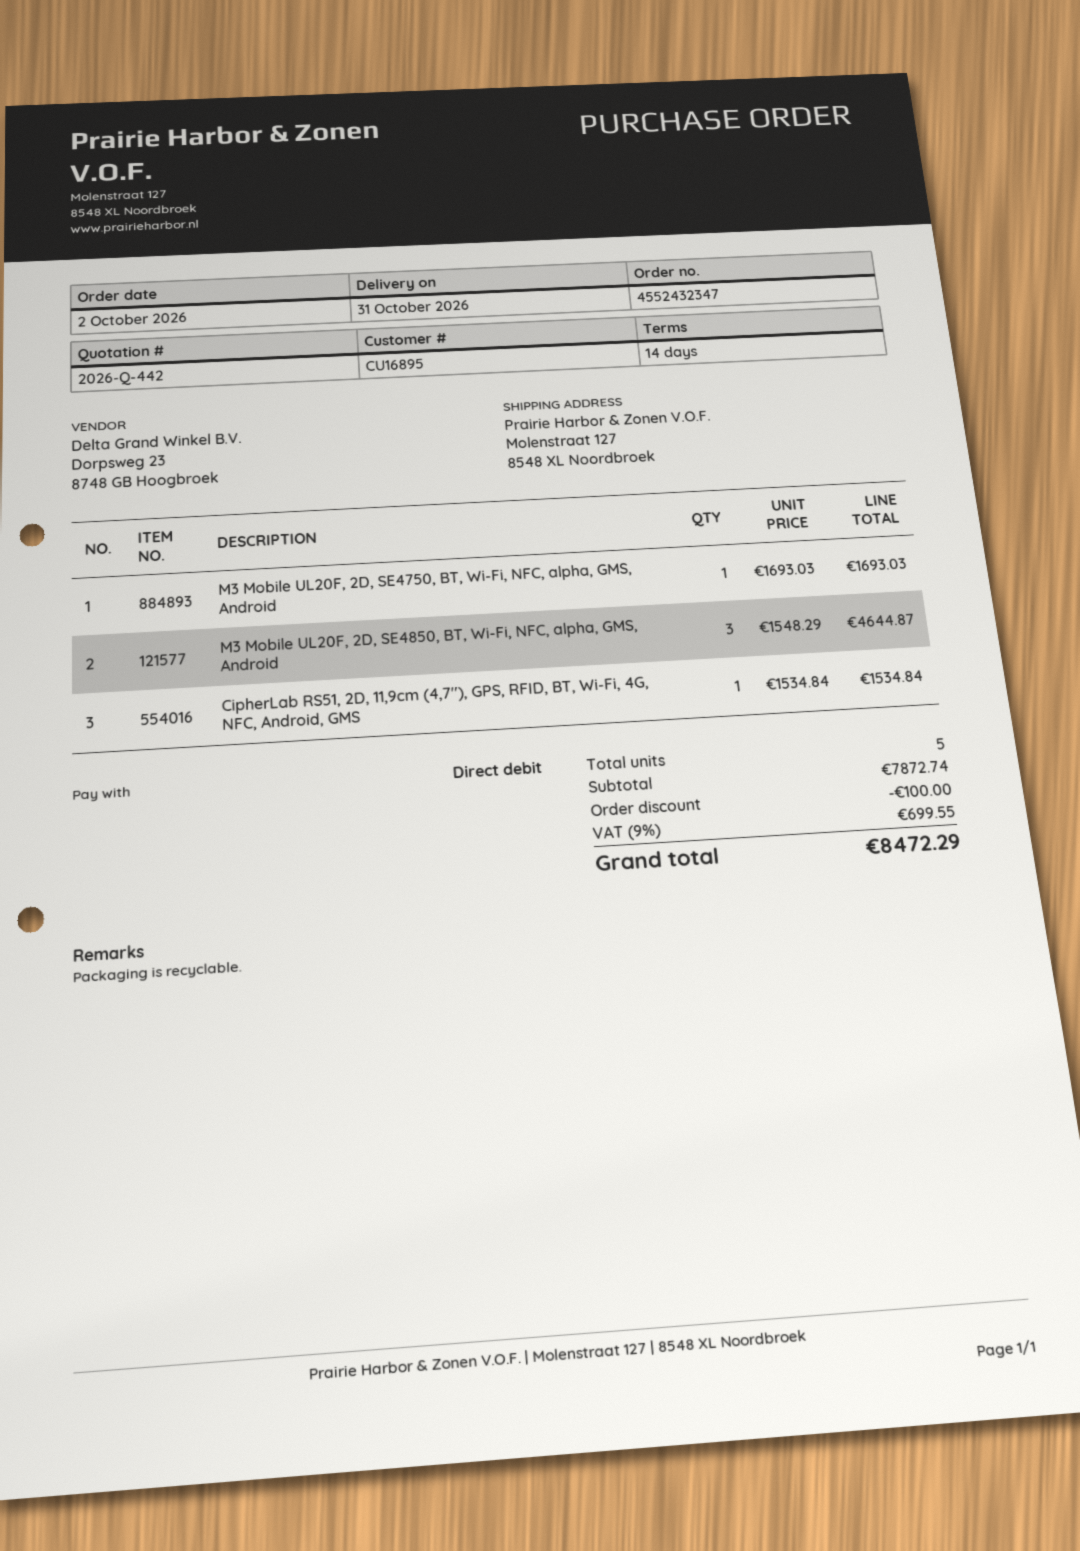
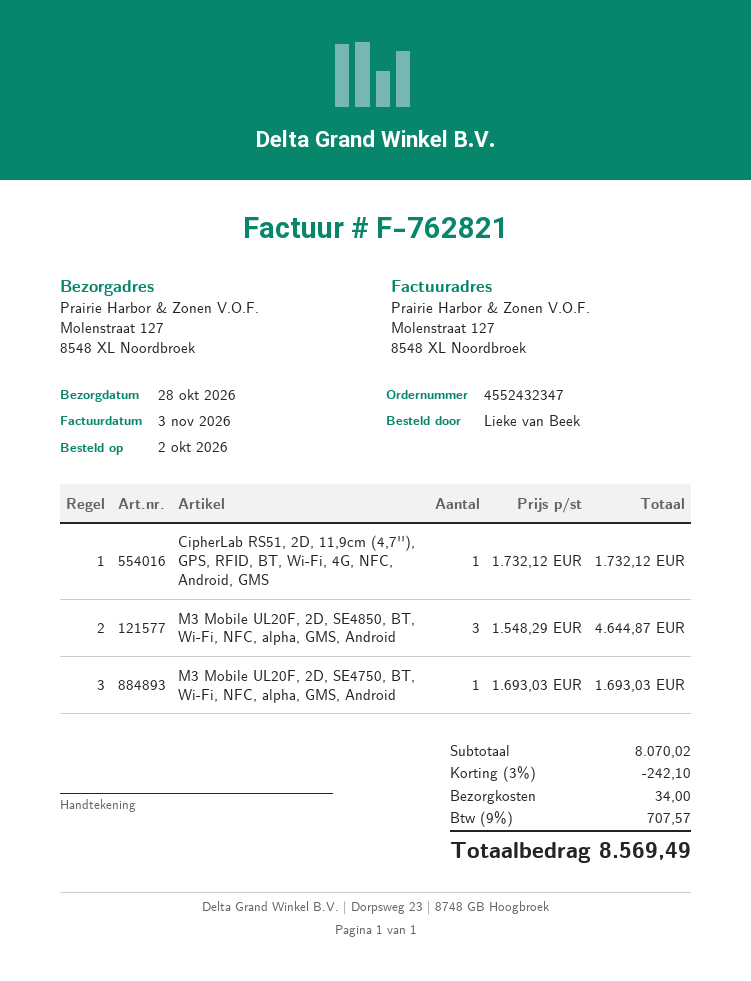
delivery date: 2026-10-31 -> 2026-10-28
CipherLab RS51, 2D, 11,9cm (4,7''), GPS, RFID, BT, Wi-Fi, 4G, NFC, Android, GMS: 1 x 1534.84 = 1534.84 -> 1 x 1732.12 = 1732.12
subtotal: 7872.74 -> 8070.02
discount: 100.00 -> 242.10
shipping: none -> 34.00
tax: 9% = 699.55 -> 9% = 707.57
total: 8472.29 -> 8569.49

